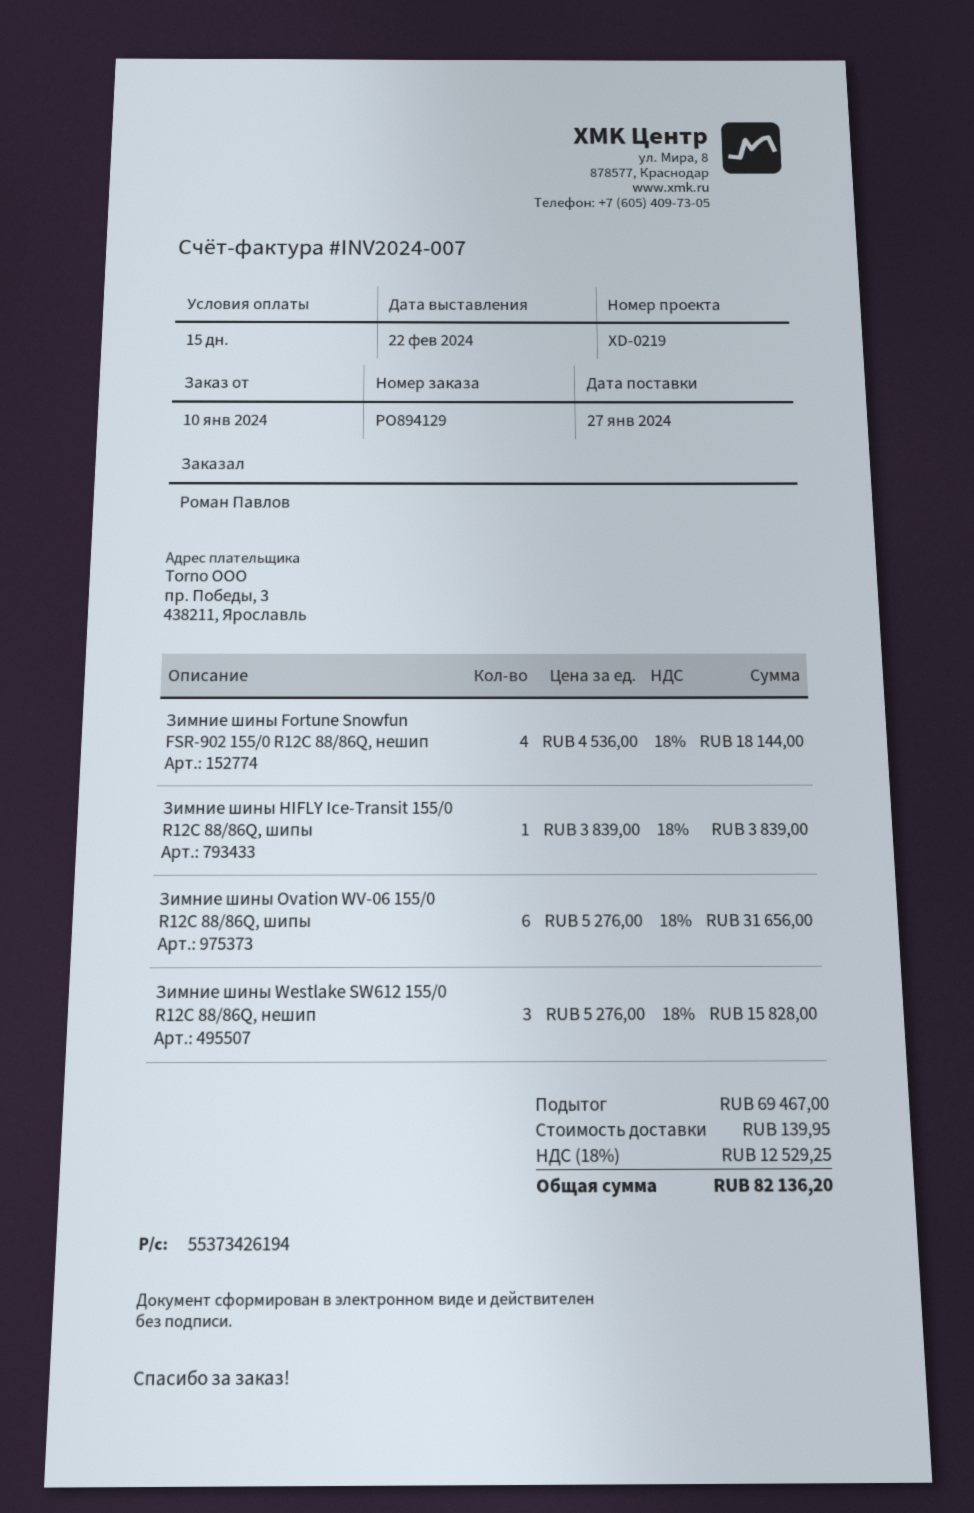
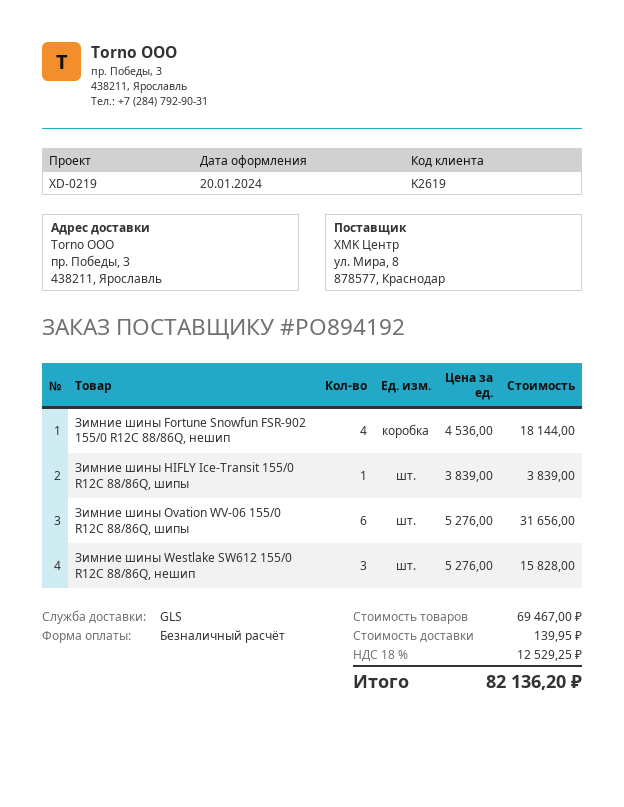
order number: PO894129 -> PO894192
order date: 2024-01-10 -> 2024-01-20

